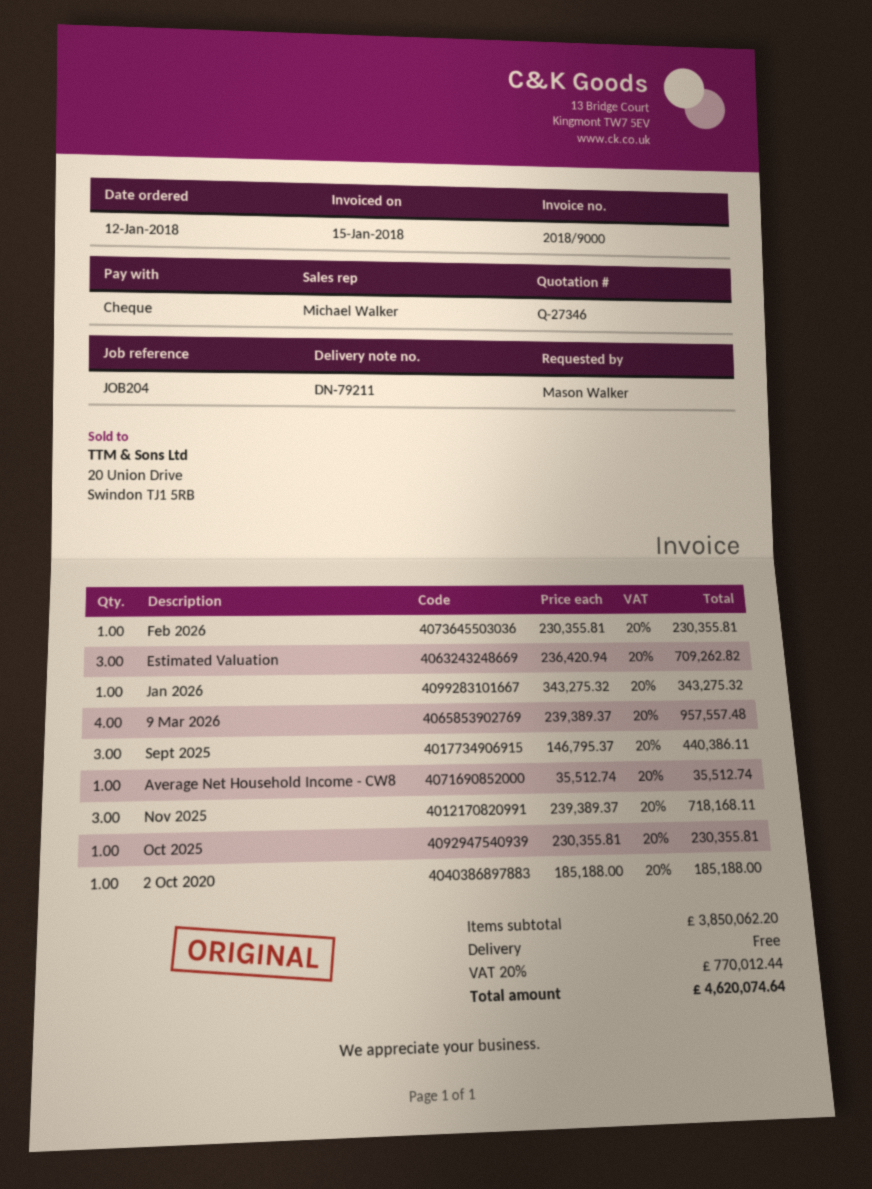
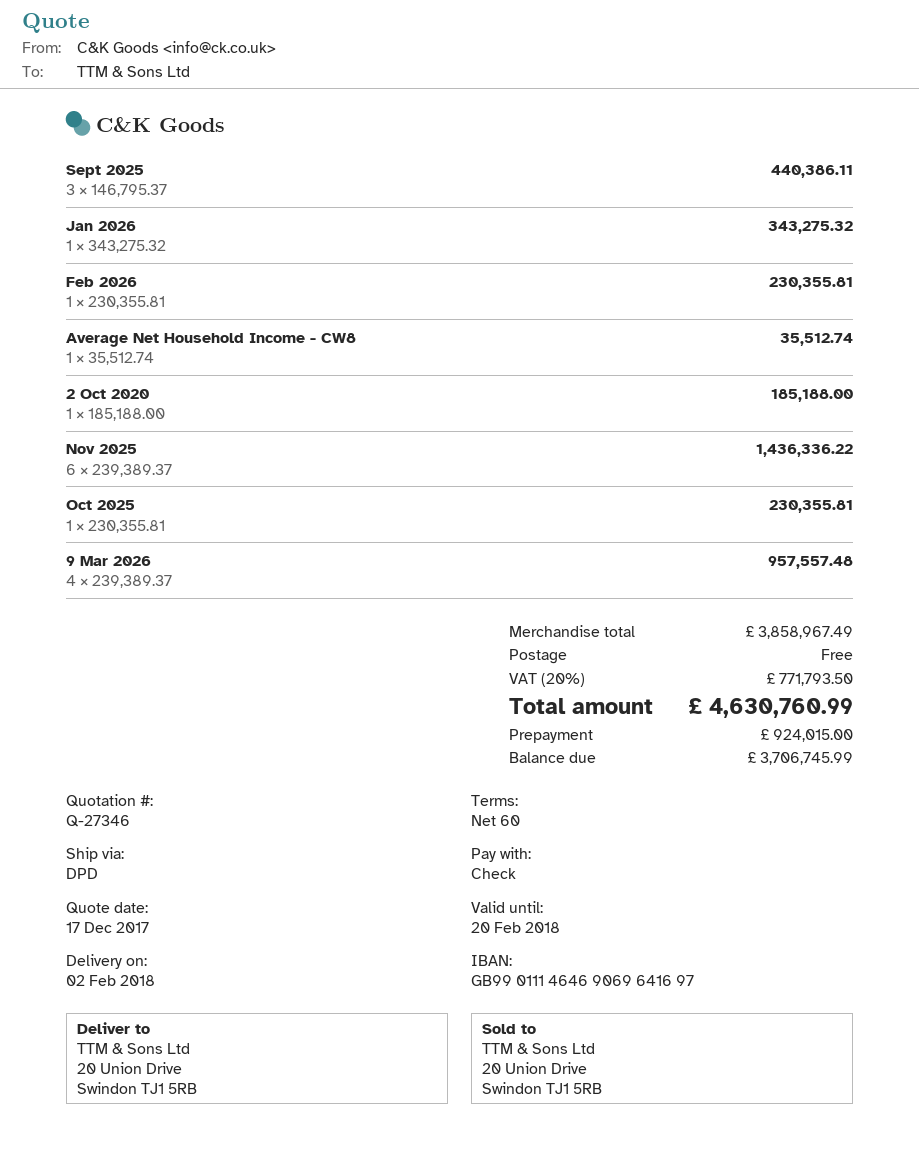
Estimated Valuation: 3 x 236420.94 = 709262.82 -> none
Nov 2025: 3 x 239389.37 = 718168.11 -> 6 x 239389.37 = 1436336.22
subtotal: 3850062.20 -> 3858967.49
tax: 20% = 770012.44 -> 20% = 771793.50
total: 4620074.64 -> 4630760.99

